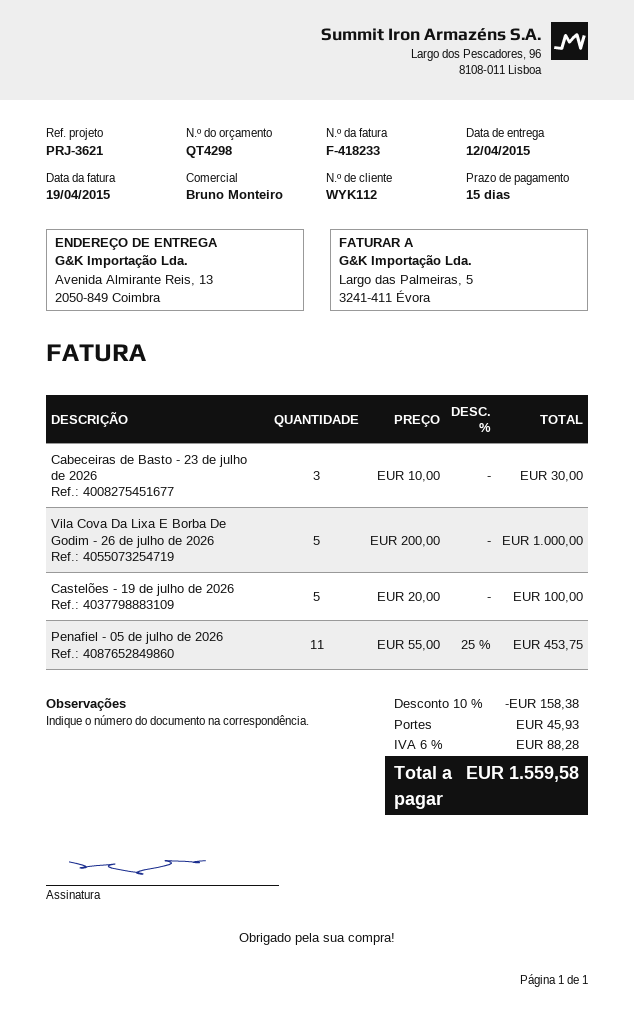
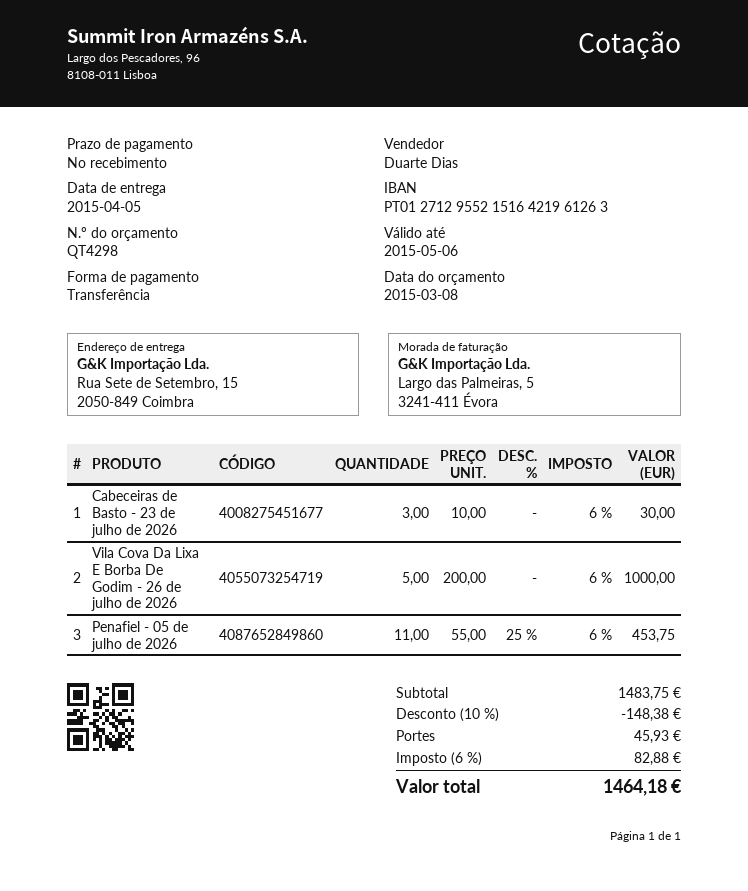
delivery date: 2015-04-12 -> 2015-04-05
payment terms: 15 days -> on receipt
sales rep: Bruno Monteiro -> Duarte Dias
ship to: Avenida Almirante Reis, 13, 2050-849 Coimbra -> Rua Sete de Setembro, 15, 2050-849 Coimbra
Castelões - 19 de julho de 2026: 5 x 20.00 = 100.00 -> none
discount: 10% = 158.38 -> 10% = 148.38
tax: 6% = 88.28 -> 6% = 82.88
total: 1559.58 -> 1464.18

